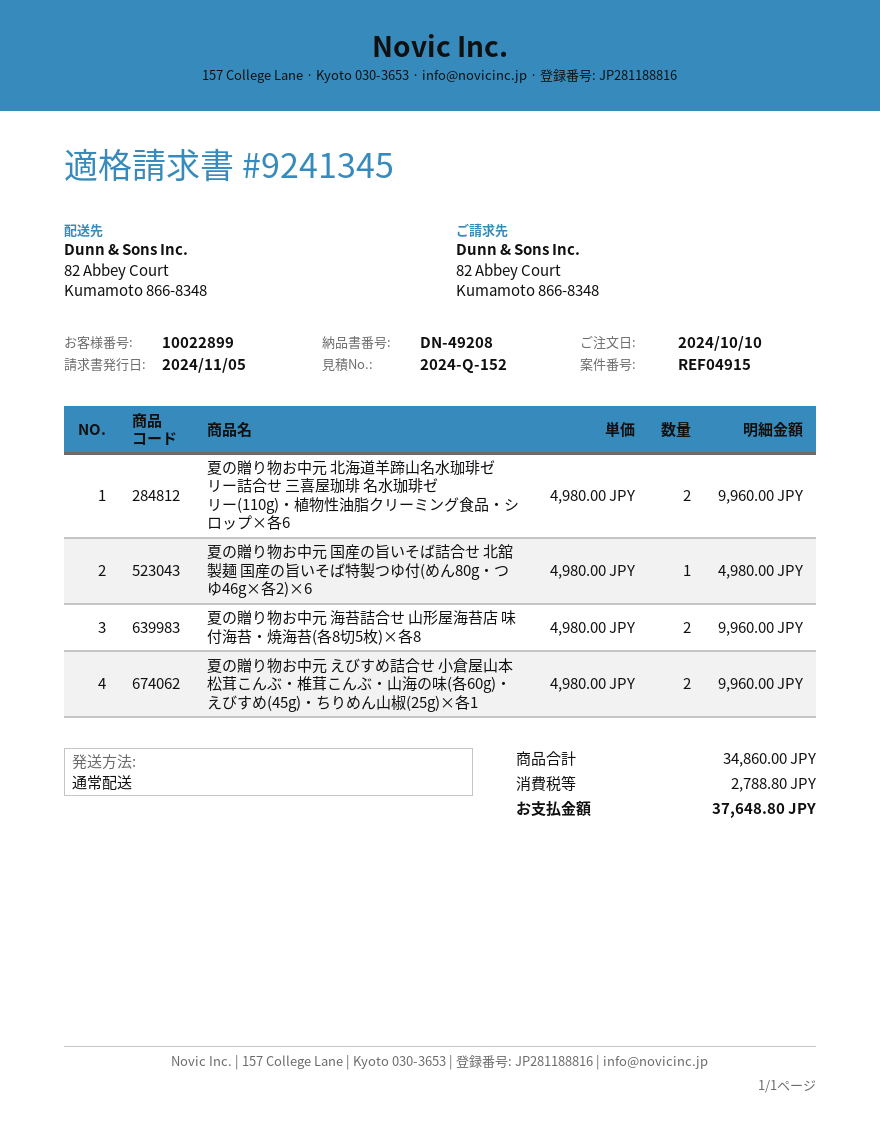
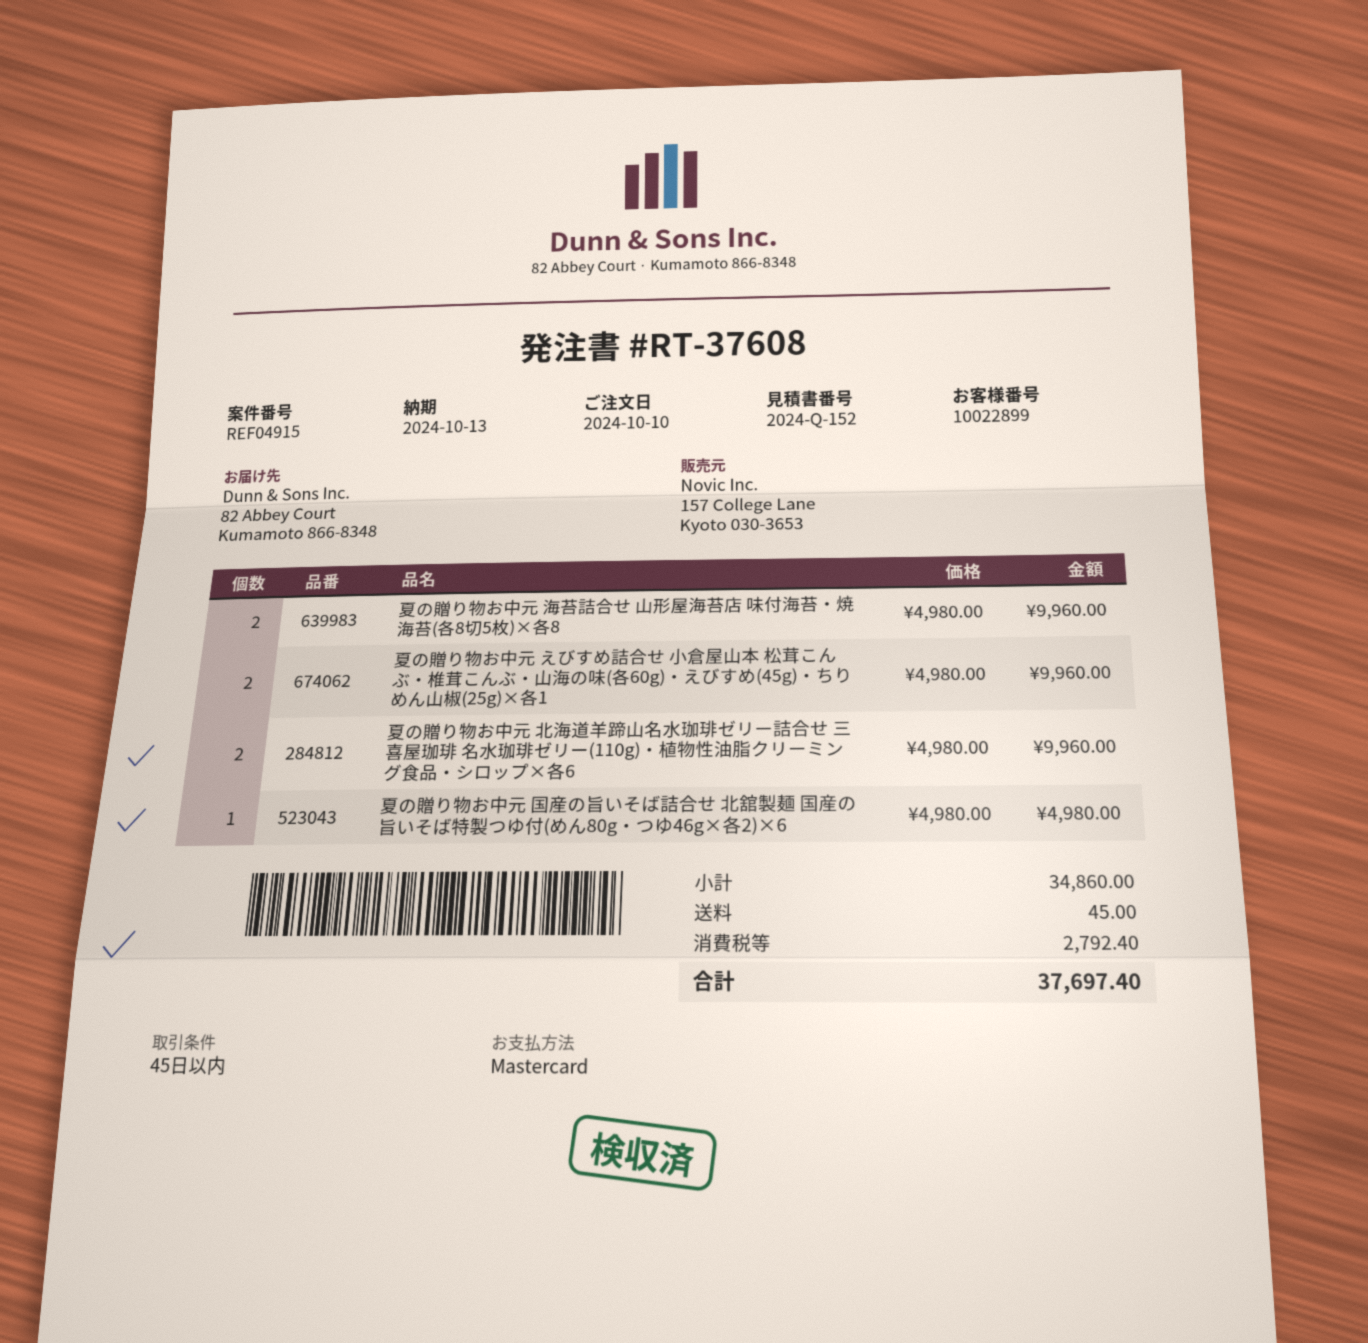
shipping: none -> 45.00
tax: 2788.80 -> 2792.40
total: 37648.80 -> 37697.40

